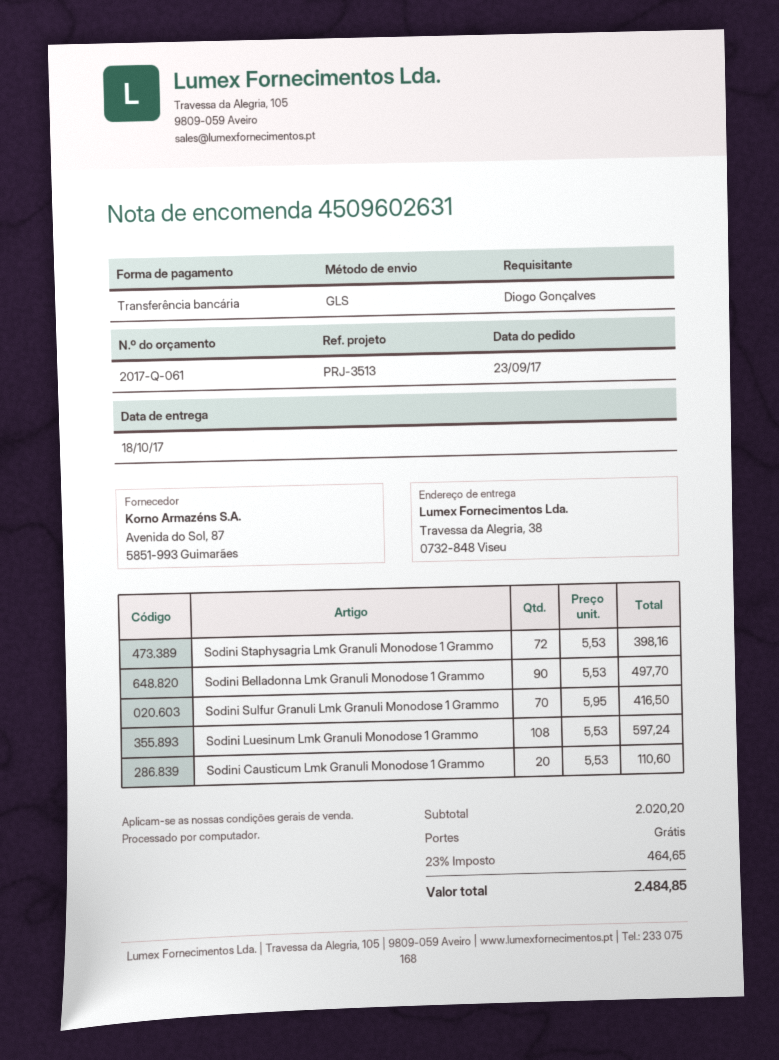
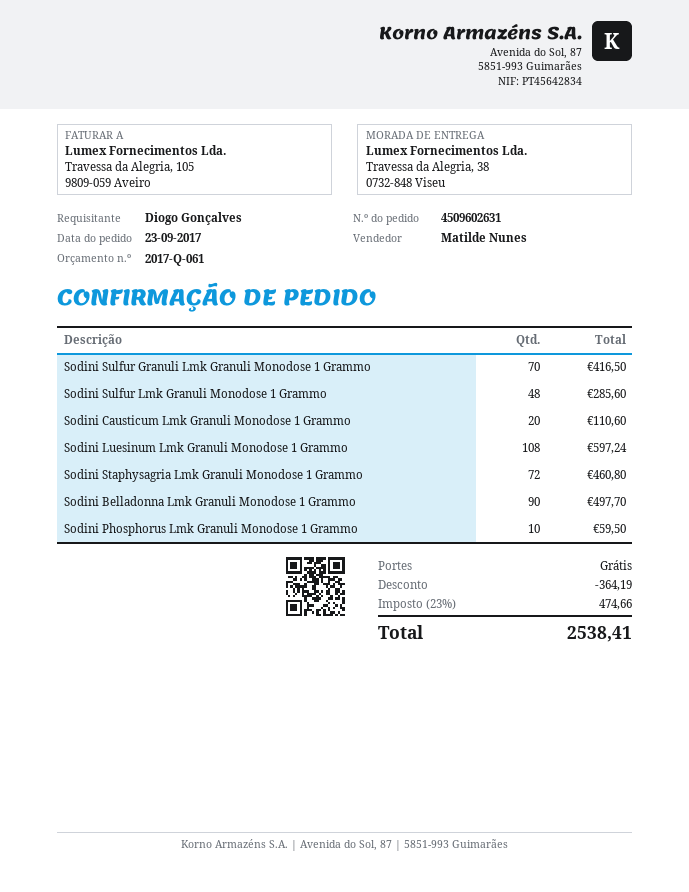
Sodini Staphysagria Lmk Granuli Monodose 1 Grammo: 72 for 398.16 -> 72 for 460.80
Sodini Sulfur Lmk Granuli Monodose 1 Grammo: none -> 48 for 285.60
Sodini Phosphorus Lmk Granuli Monodose 1 Grammo: none -> 10 for 59.50
discount: none -> 364.19
tax: 23% = 464.65 -> 23% = 474.66
total: 2484.85 -> 2538.41

